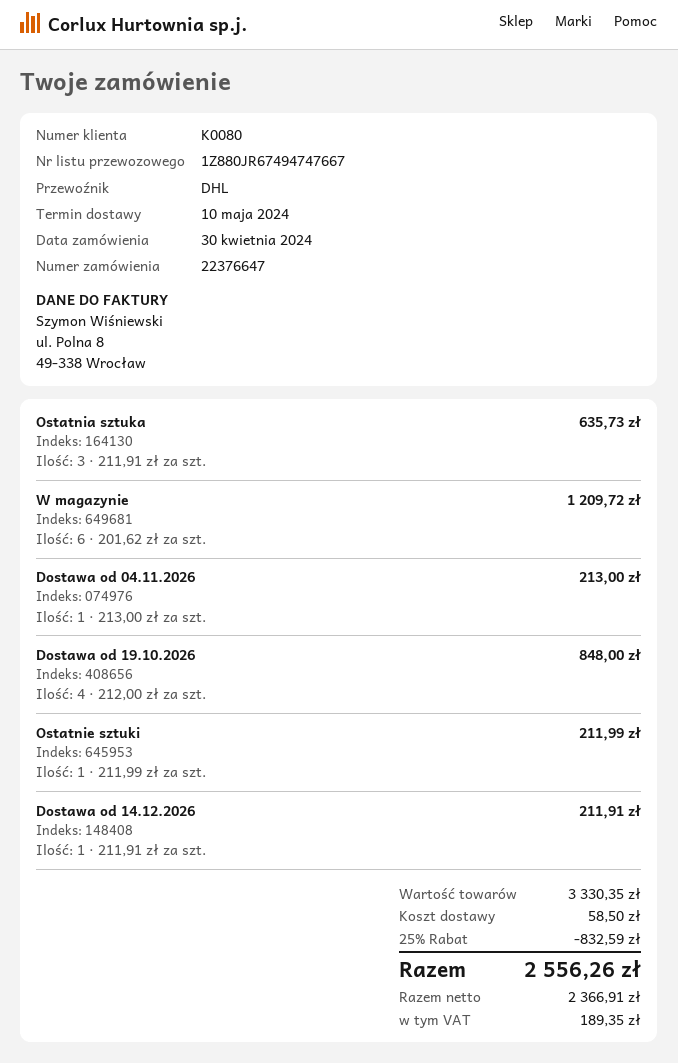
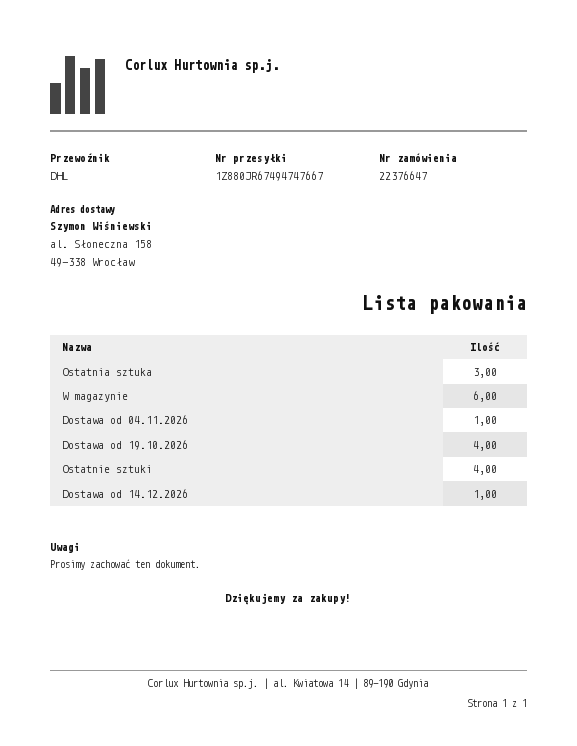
Ostatnie sztuki: 1 -> 4

